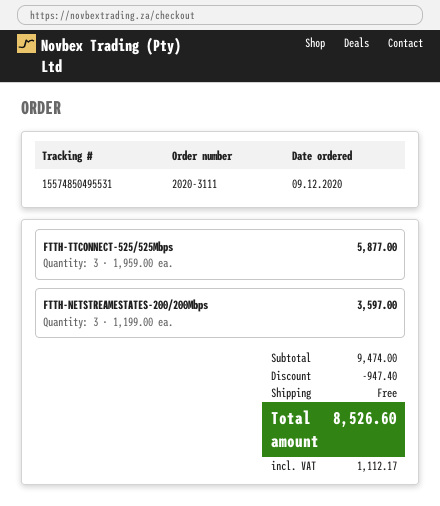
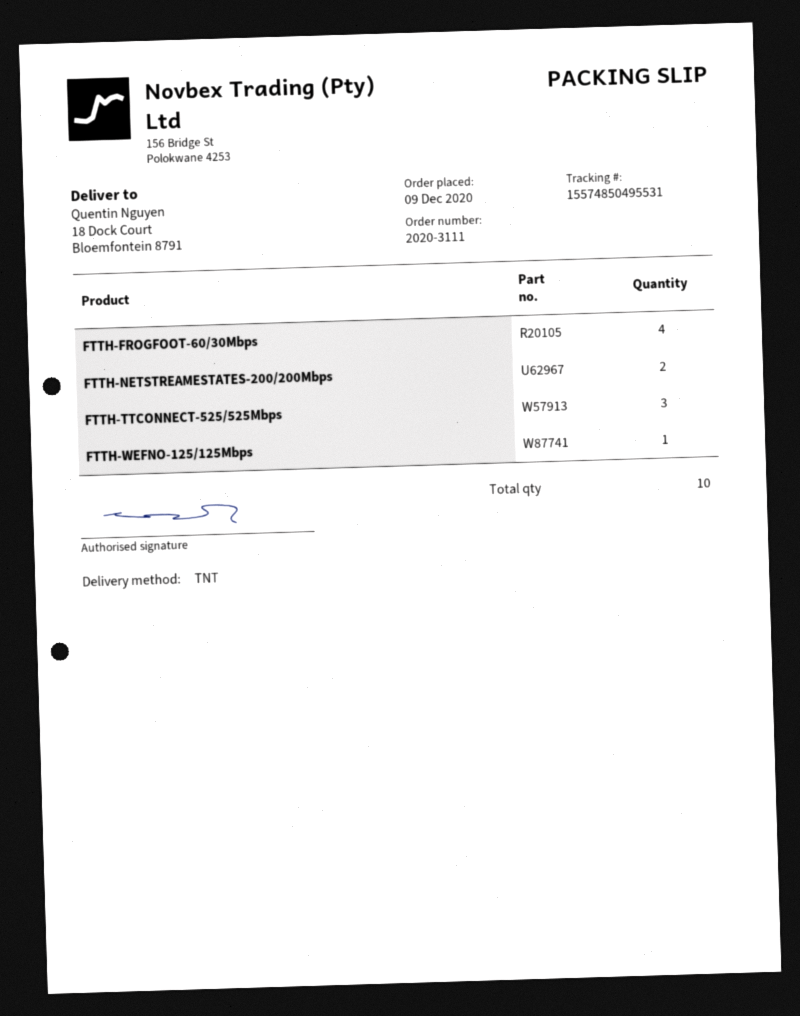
FTTH-NETSTREAMESTATES-200/200Mbps: 3 -> 2
FTTH-FROGFOOT-60/30Mbps: none -> 4
FTTH-WEFNO-125/125Mbps: none -> 1

